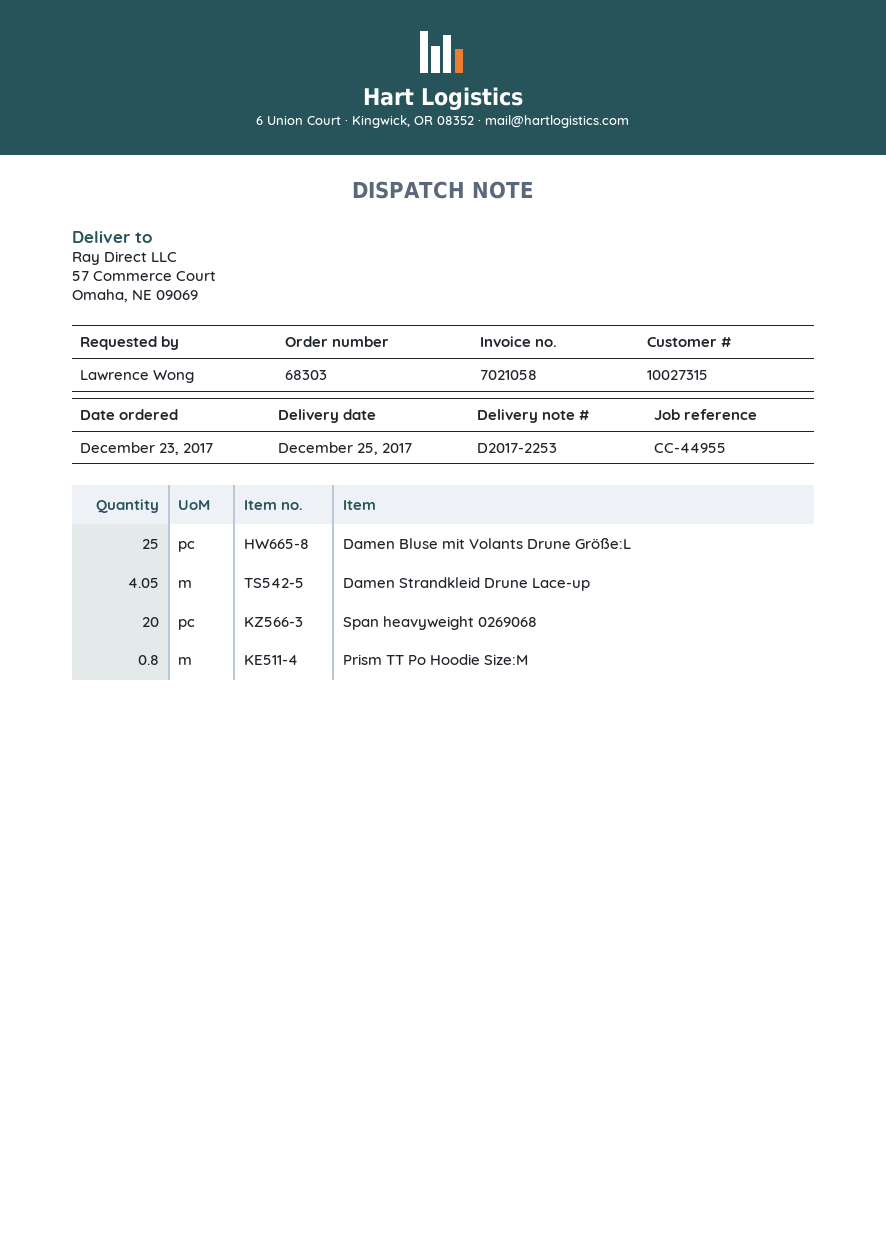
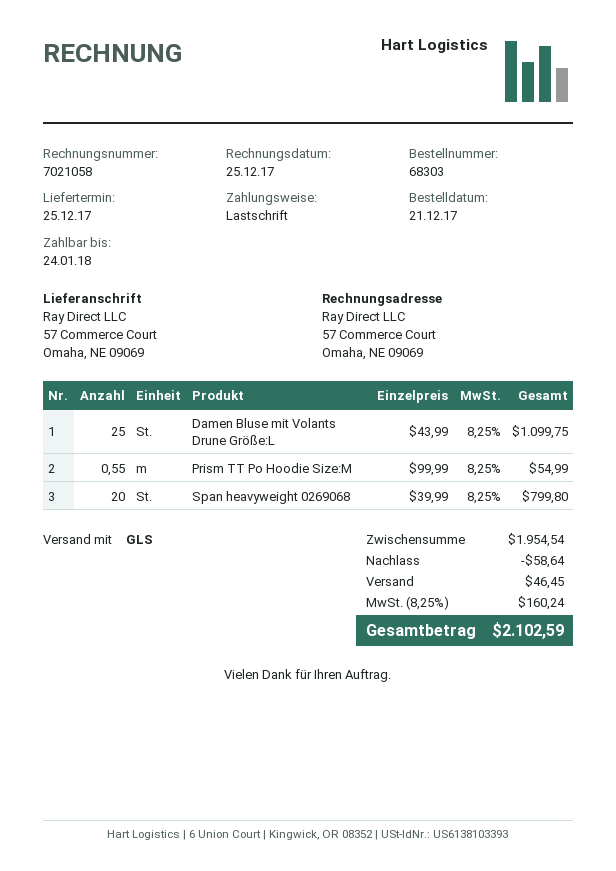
order date: 2017-12-23 -> 2017-12-21
Damen Strandkleid Drune Lace-up: 4.05 -> none
Prism TT Po Hoodie Size:M: 0.8 -> 0.55

